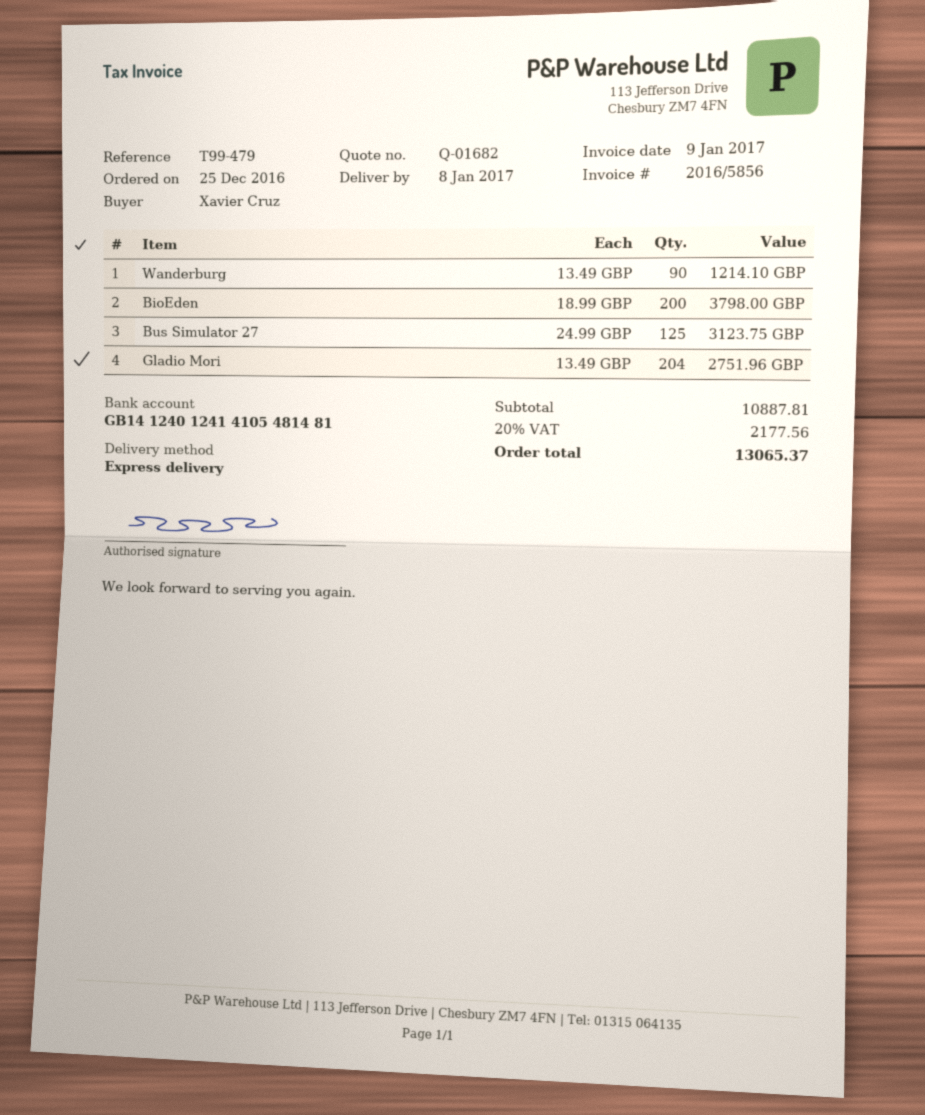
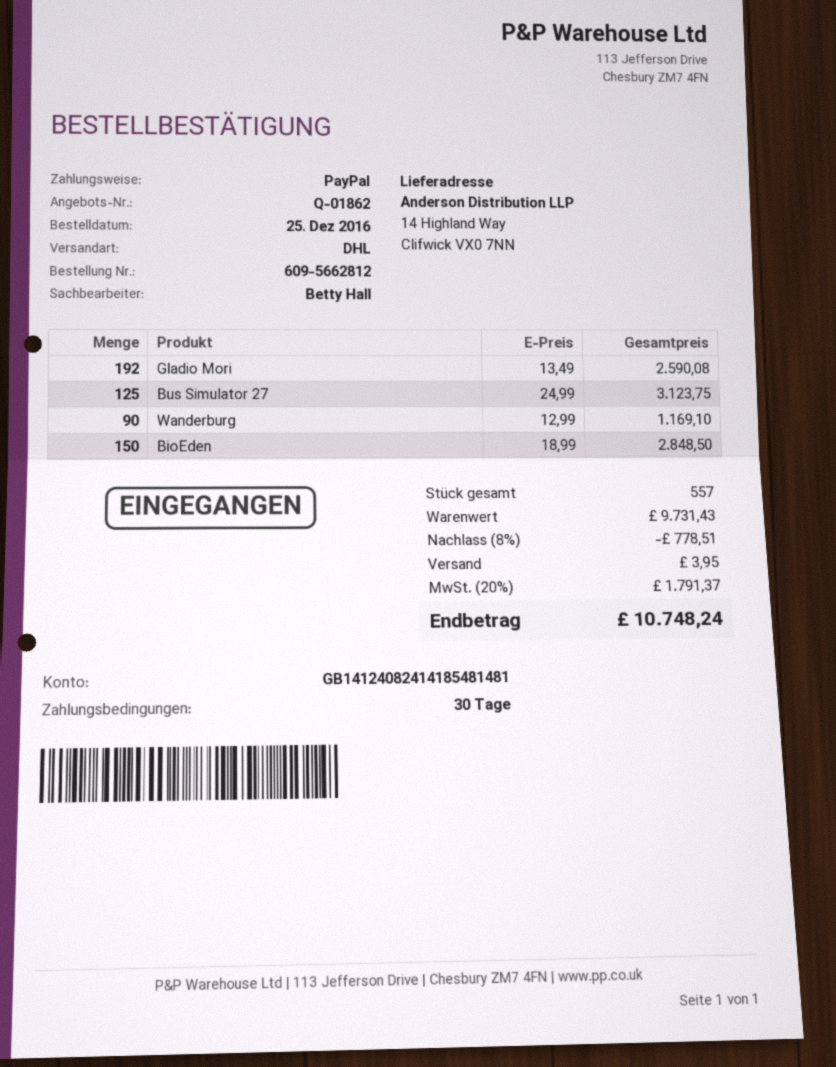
quote number: Q-01682 -> Q-01862
bank account: GB14124012414105481481 -> GB14124082414185481481
shipping method: express -> DHL
Wanderburg: 90 x 13.49 = 1214.10 -> 90 x 12.99 = 1169.10
BioEden: 200 x 18.99 = 3798.00 -> 150 x 18.99 = 2848.50
Gladio Mori: 204 x 13.49 = 2751.96 -> 192 x 13.49 = 2590.08
subtotal: 10887.81 -> 9731.43
discount: none -> 8% = 778.51
shipping: none -> 3.95
tax: 20% = 2177.56 -> 20% = 1791.37
total: 13065.37 -> 10748.24

